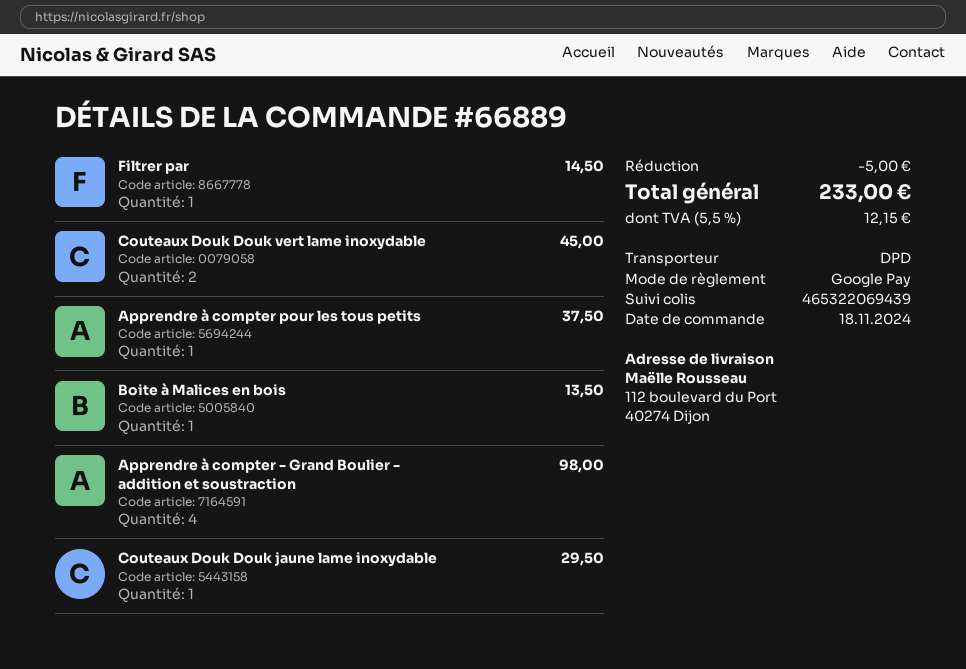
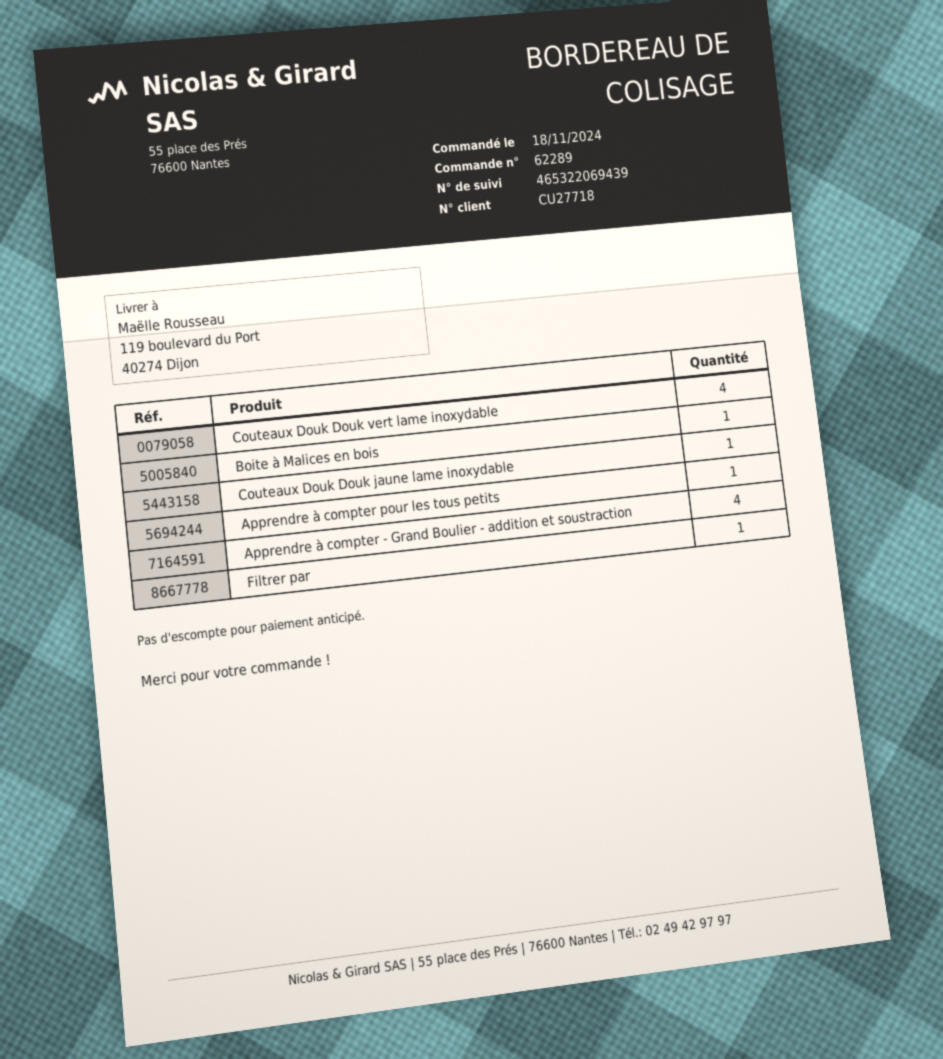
order number: 66889 -> 62289
ship to: 112 boulevard du Port, 40274 Dijon -> 119 boulevard du Port, 40274 Dijon
Couteaux Douk Douk vert lame inoxydable: 2 -> 4

